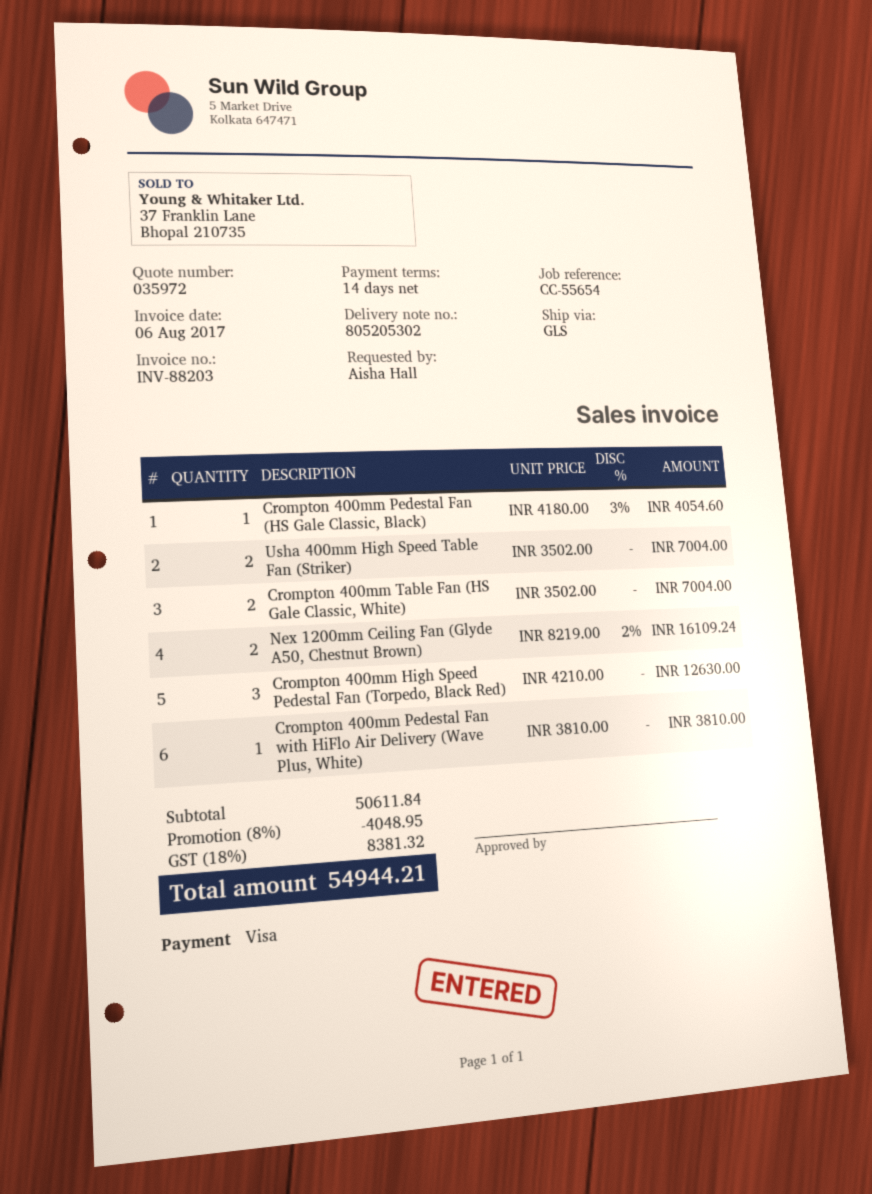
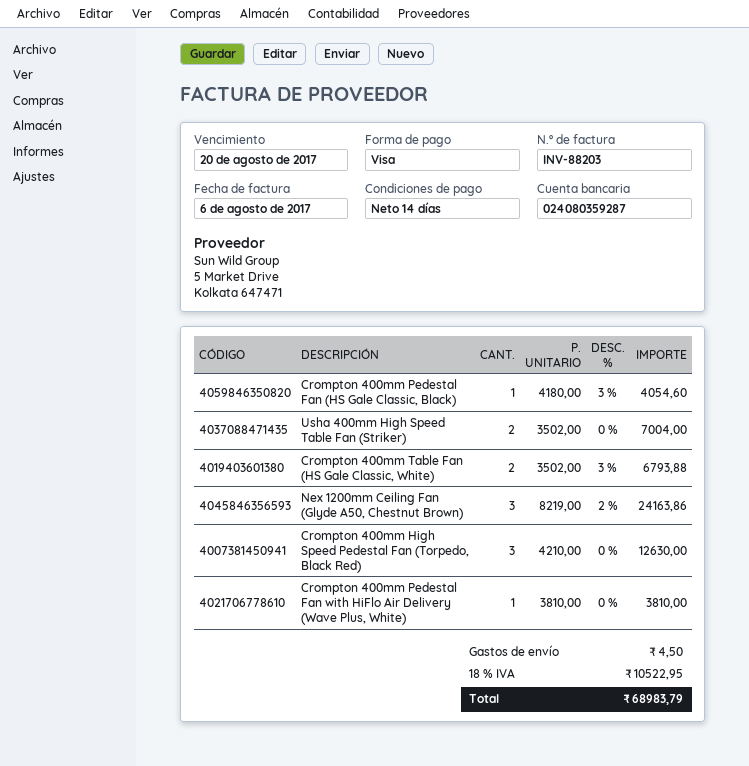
Crompton 400mm Table Fan (HS Gale Classic, White): 2 x 3502.00 = 7004.00 -> 2 x 3502.00 - 3% = 6793.88
Nex 1200mm Ceiling Fan (Glyde A50, Chestnut Brown): 2 x 8219.00 - 2% = 16109.24 -> 3 x 8219.00 - 2% = 24163.86
discount: 8% = 4048.95 -> none
shipping: none -> 4.50
tax: 18% = 8381.32 -> 18% = 10522.95
total: 54944.21 -> 68983.79

